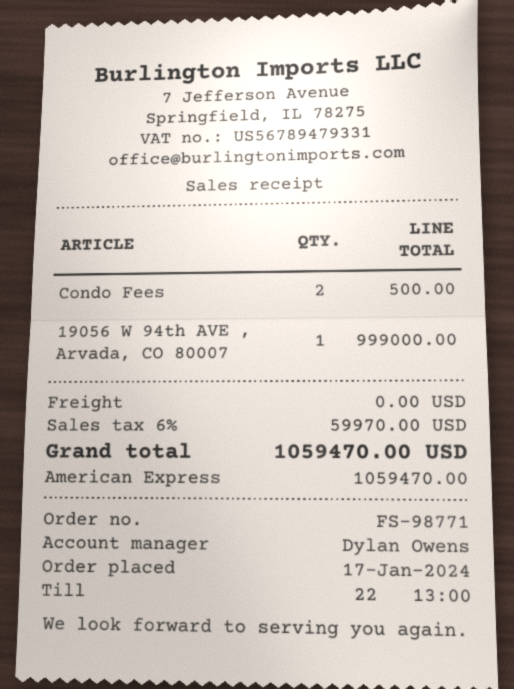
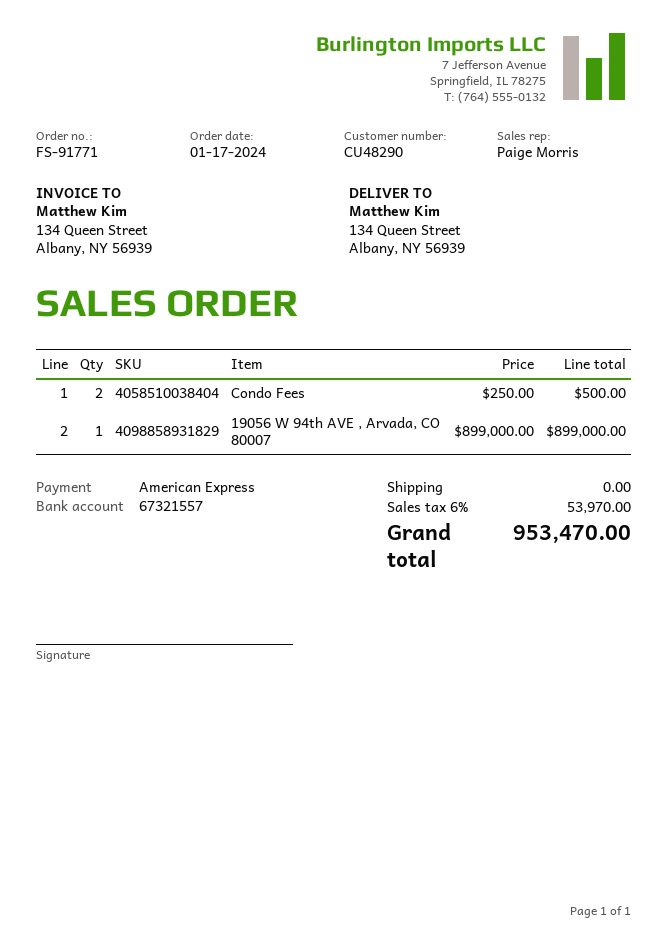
order number: FS-98771 -> FS-91771
sales rep: Dylan Owens -> Paige Morris
19056 W 94th AVE , Arvada, CO 80007: 1 for 999000.00 -> 1 for 899000.00
tax: 6% = 59970.00 -> 6% = 53970.00
total: 1059470.00 -> 953470.00

